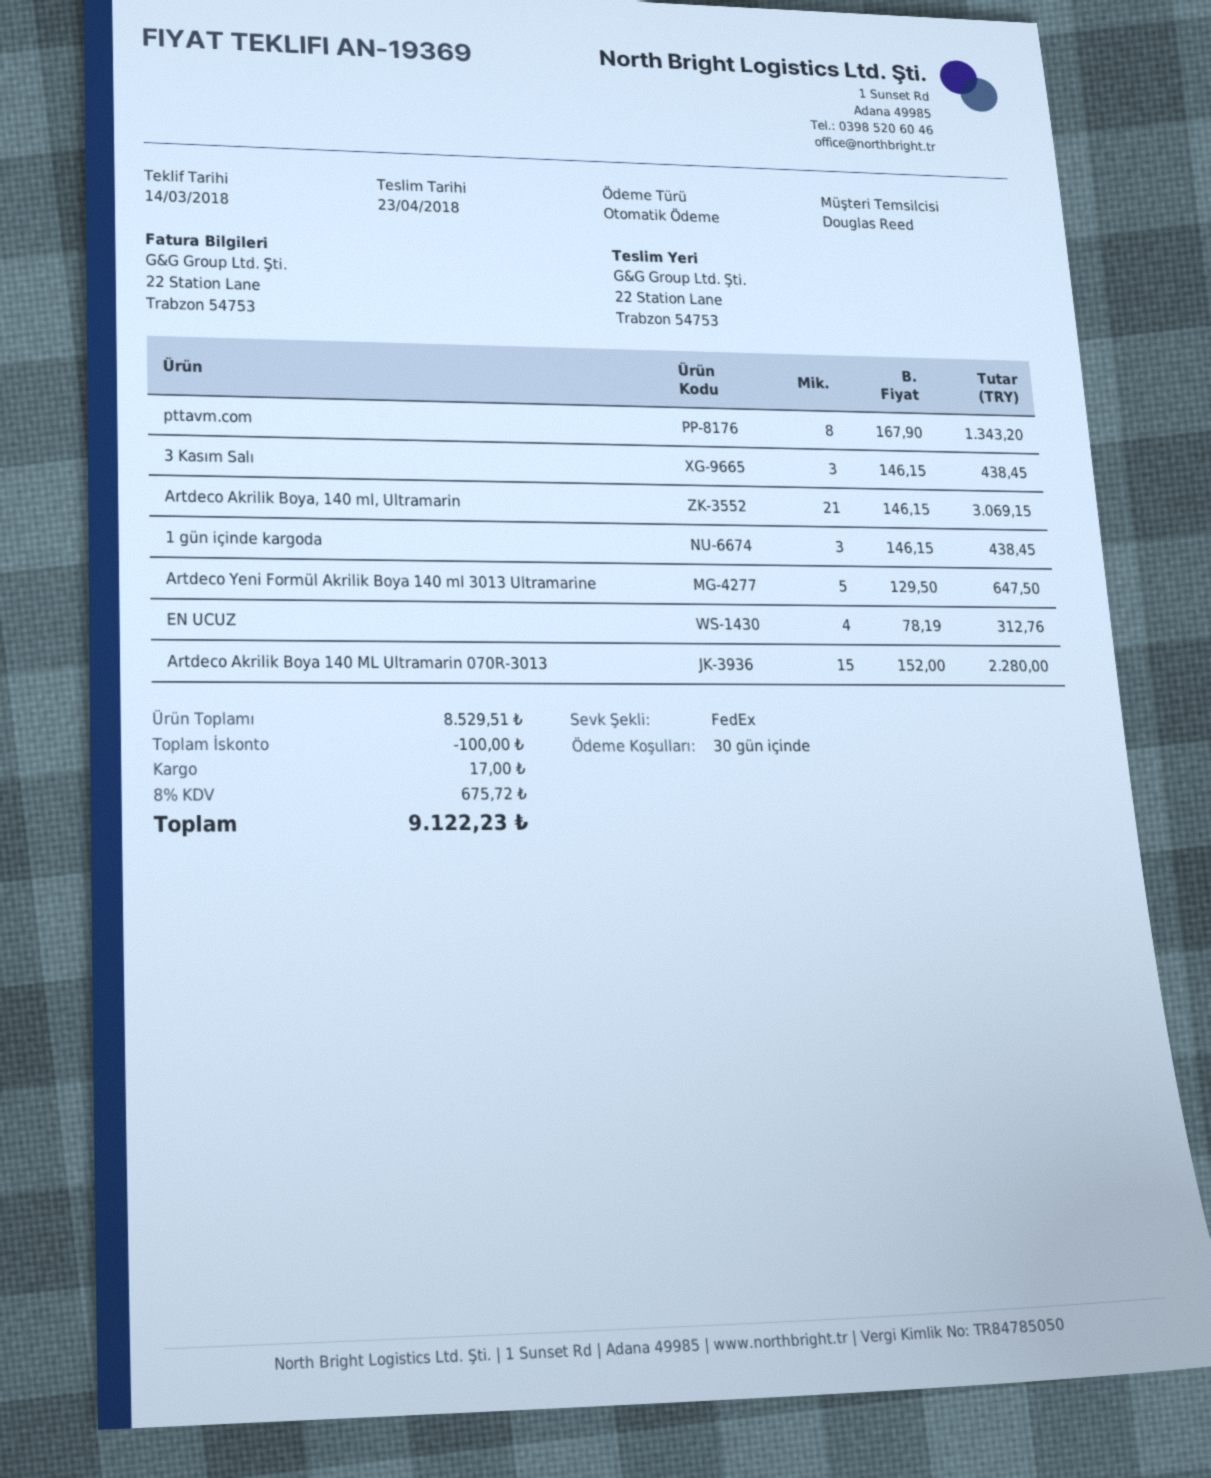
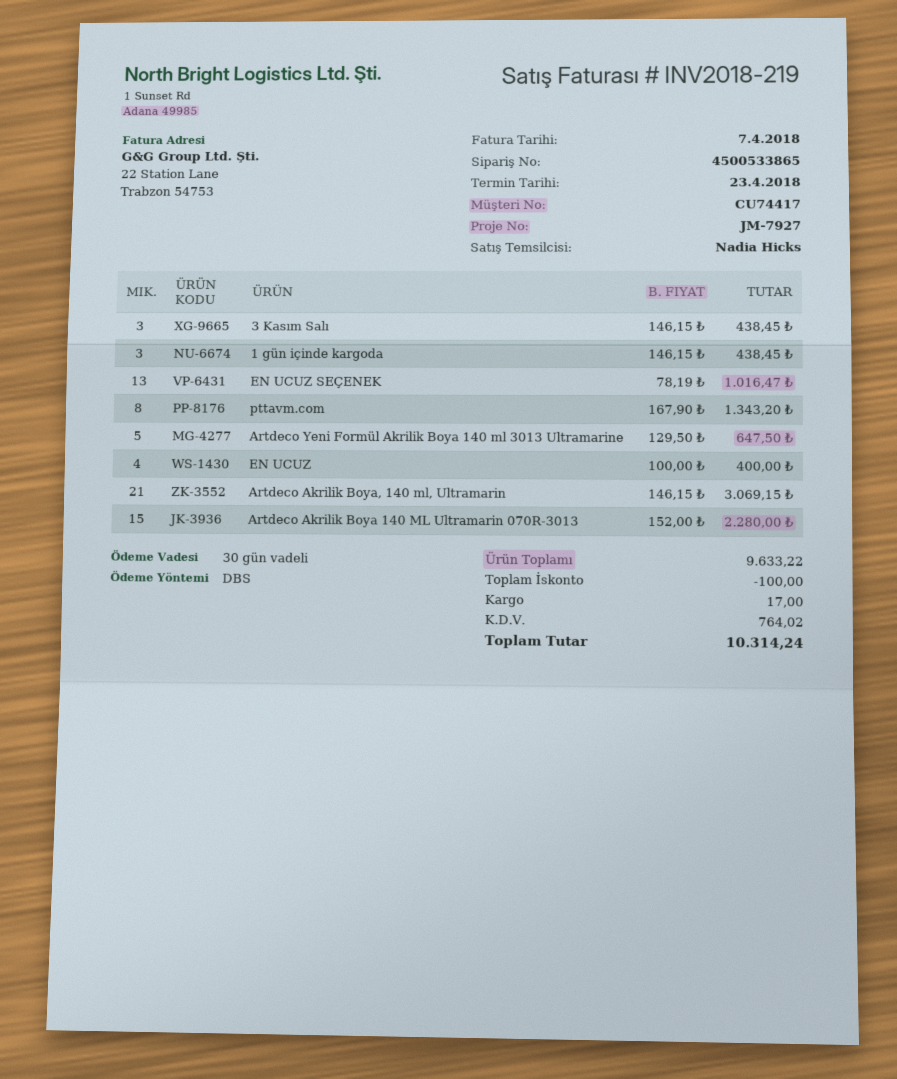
sales rep: Douglas Reed -> Nadia Hicks
EN UCUZ: 4 x 78.19 = 312.76 -> 4 x 100.00 = 400.00
EN UCUZ SEÇENEK: none -> 13 x 78.19 = 1016.47
subtotal: 8529.51 -> 9633.22
tax: 675.72 -> 764.02
total: 9122.23 -> 10314.24

